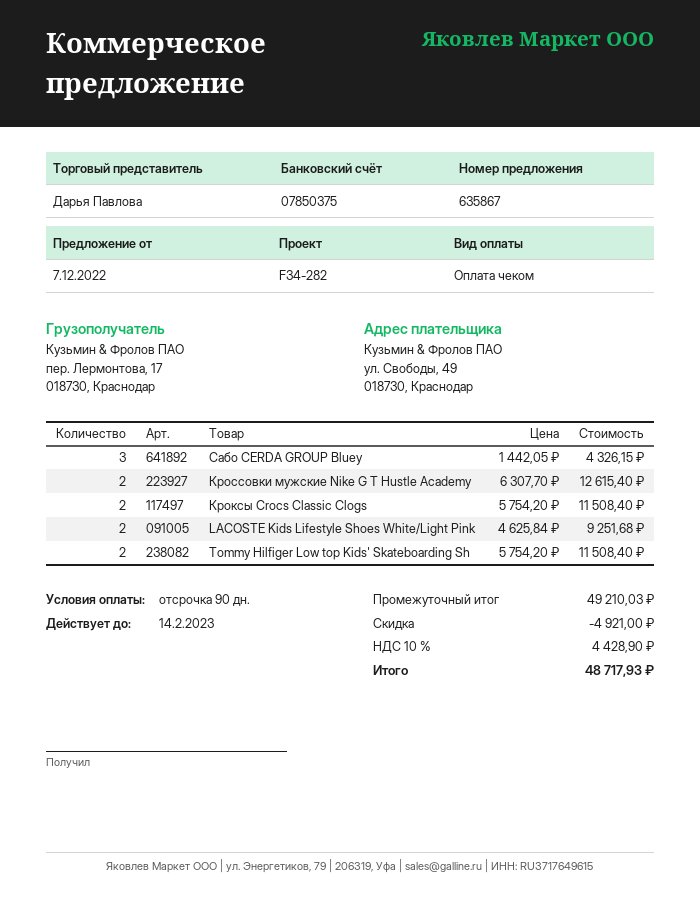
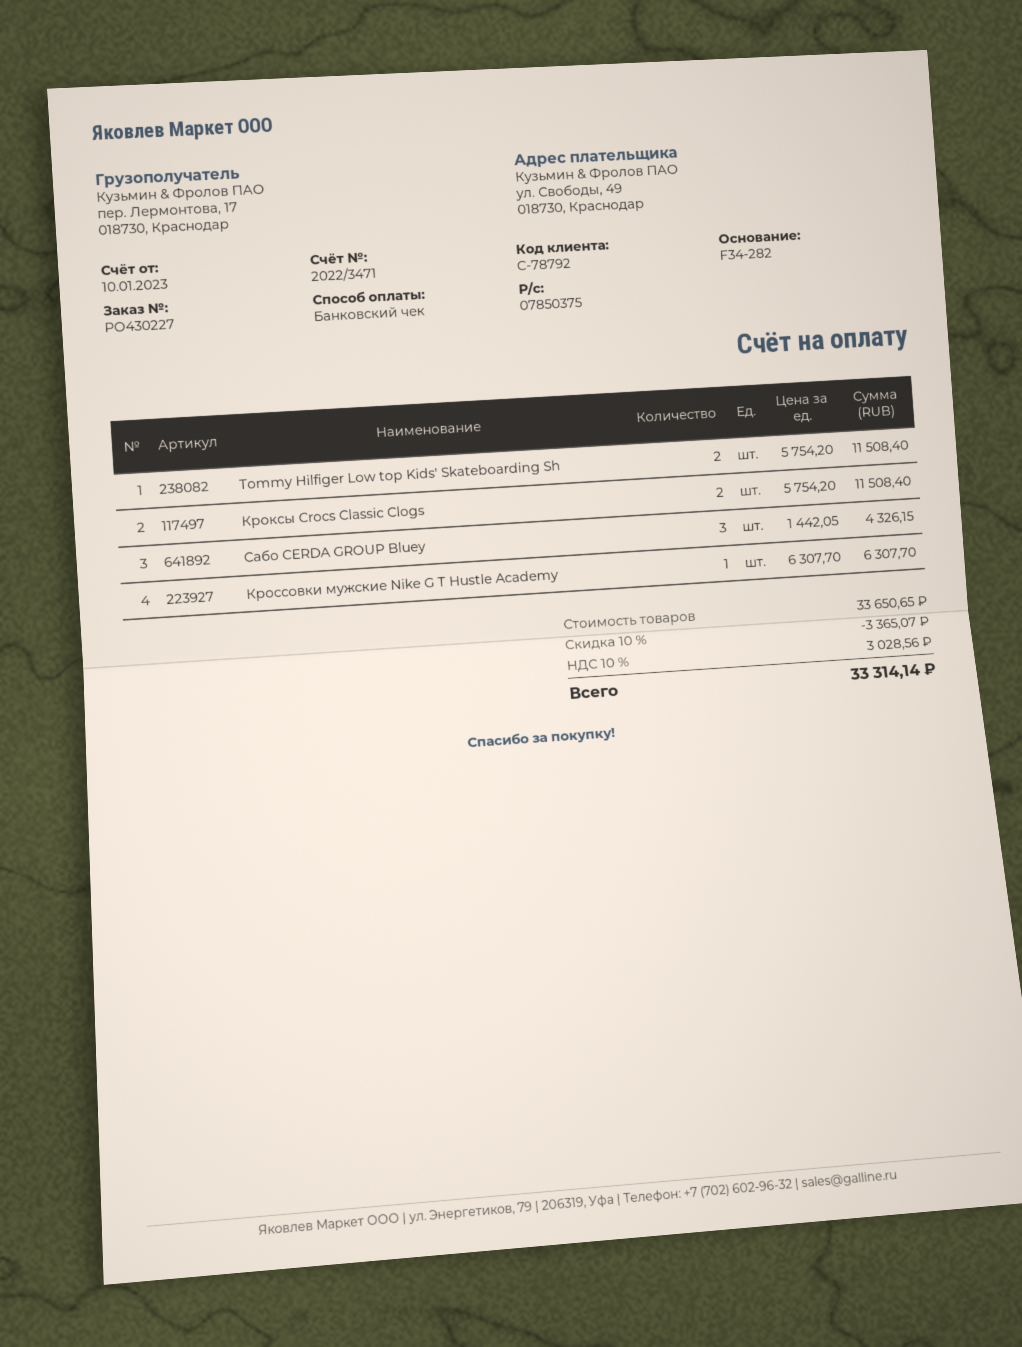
Кроссовки мужские Nike G T Hustle Academy: 2 x 6307.70 = 12615.40 -> 1 x 6307.70 = 6307.70
LACOSTE Kids Lifestyle Shoes White/Light Pink: 2 x 4625.84 = 9251.68 -> none
subtotal: 49210.03 -> 33650.65
discount: 4921.00 -> 3365.07
tax: 10% = 4428.90 -> 10% = 3028.56
total: 48717.93 -> 33314.14

